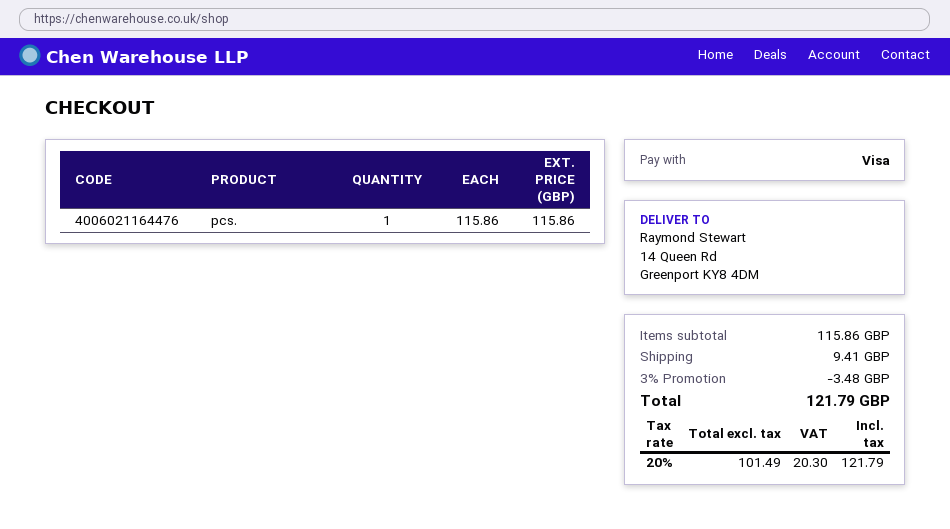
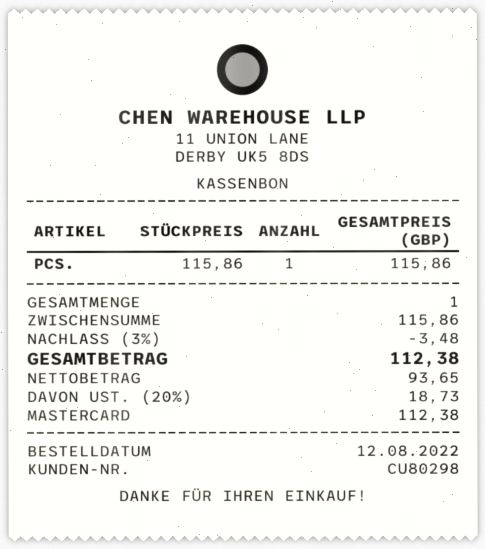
payment method: Visa -> Mastercard
shipping: 9.41 -> none
net: 101.49 -> 93.65
tax: 20% = 20.30 -> 20% = 18.73
total: 121.79 -> 112.38

